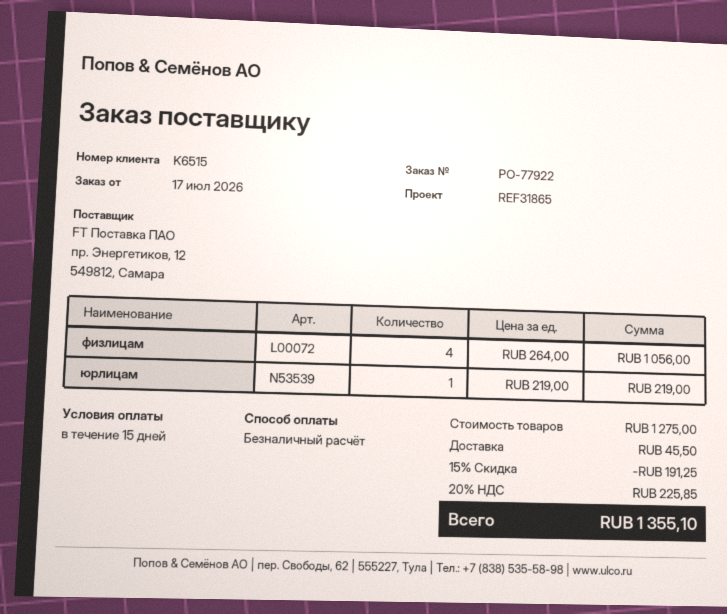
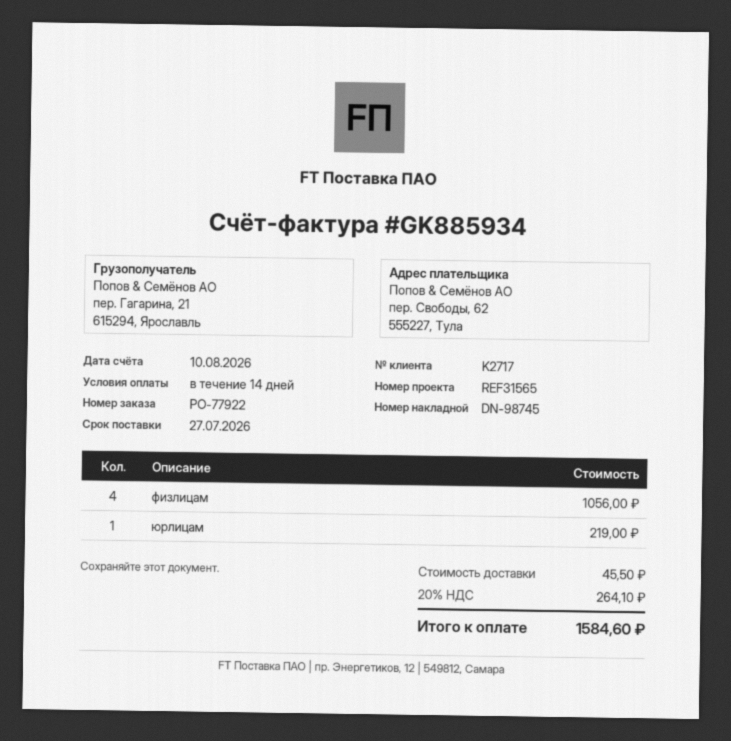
payment terms: 15 days -> 14 days
customer number: K6515 -> K2717
reference: REF31865 -> REF31565
discount: 15% = 191.25 -> none
tax: 20% = 225.85 -> 20% = 264.10
total: 1355.10 -> 1584.60

